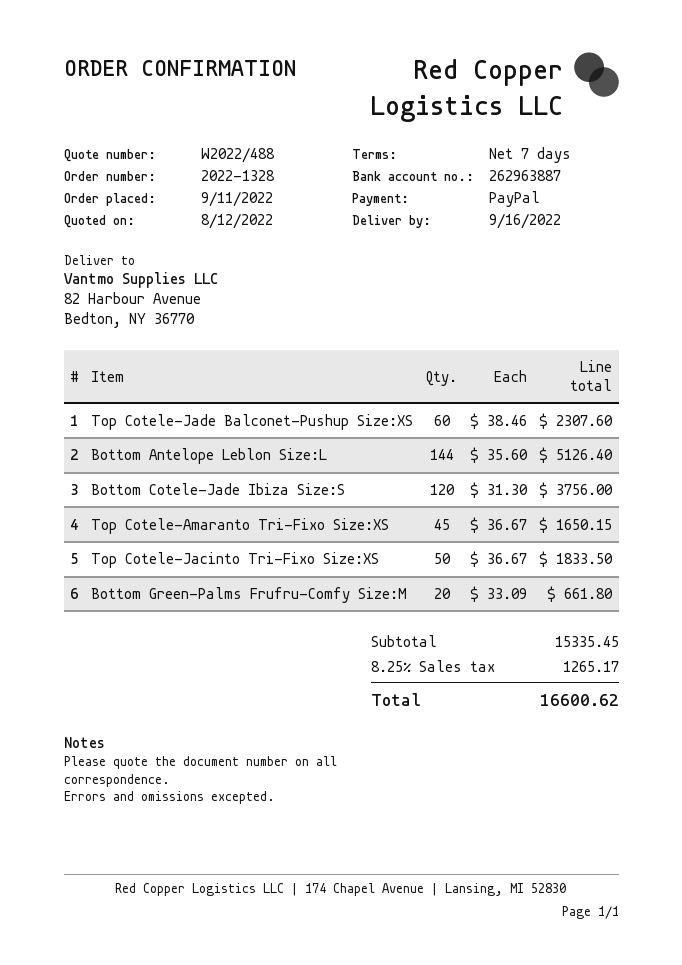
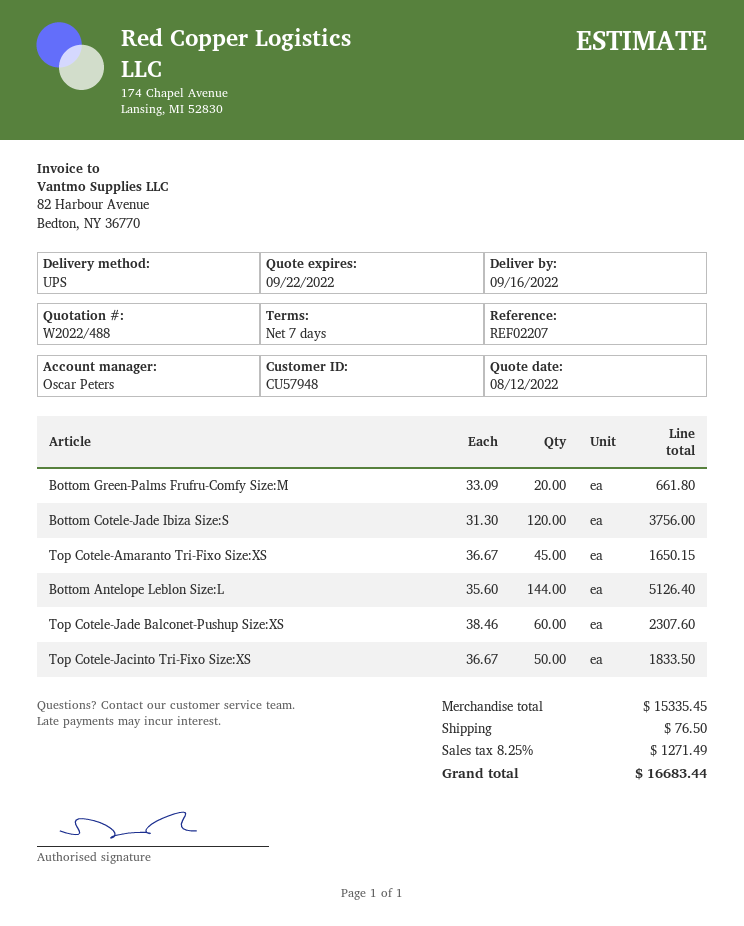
shipping: none -> 76.50
tax: 8.25% = 1265.17 -> 8.25% = 1271.49
total: 16600.62 -> 16683.44

